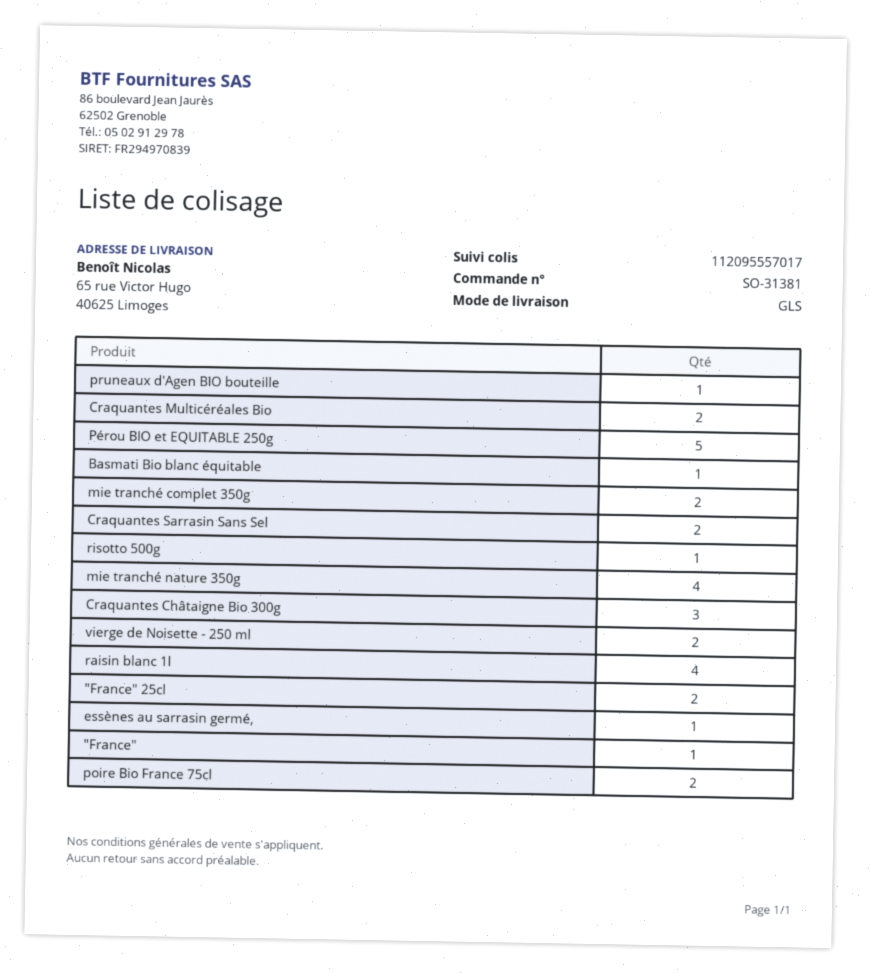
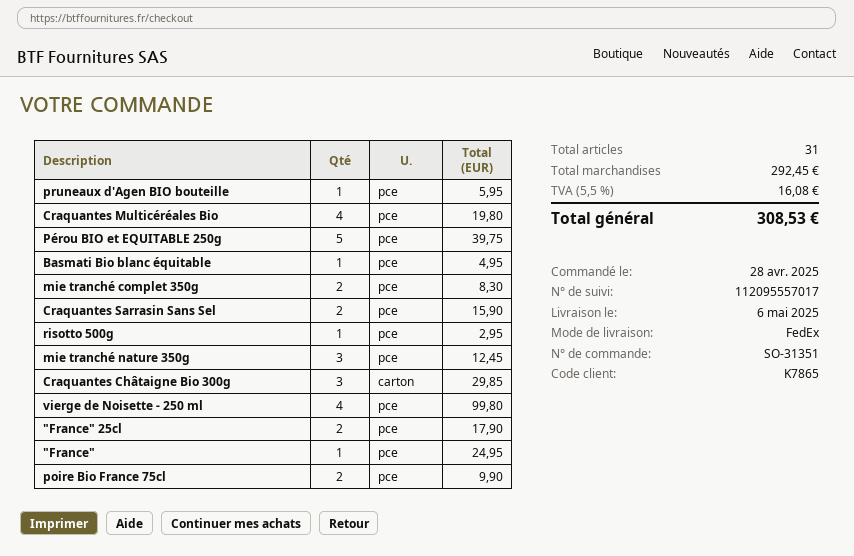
order number: SO-31381 -> SO-31351
shipping method: GLS -> FedEx
Craquantes Multicéréales Bio: 2 -> 4
mie tranché nature 350g: 4 -> 3
vierge de Noisette - 250 ml: 2 -> 4
raisin blanc 1l: 4 -> none
essènes au sarrasin germé,: 1 -> none

